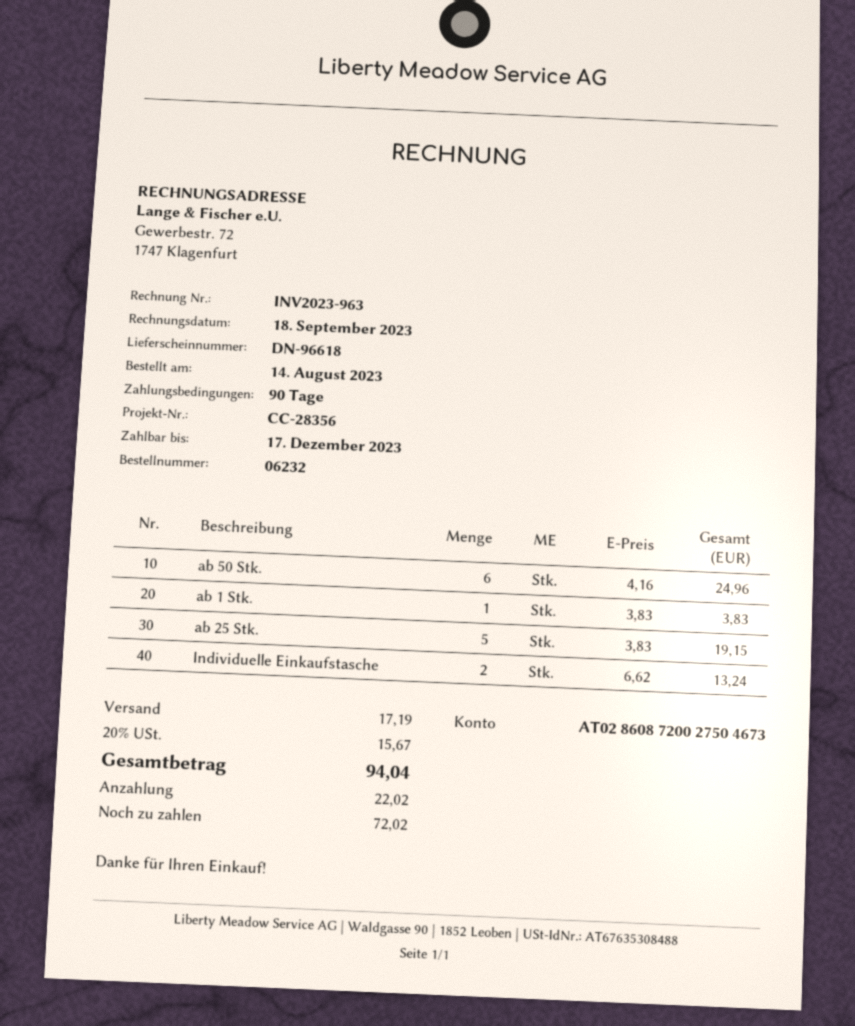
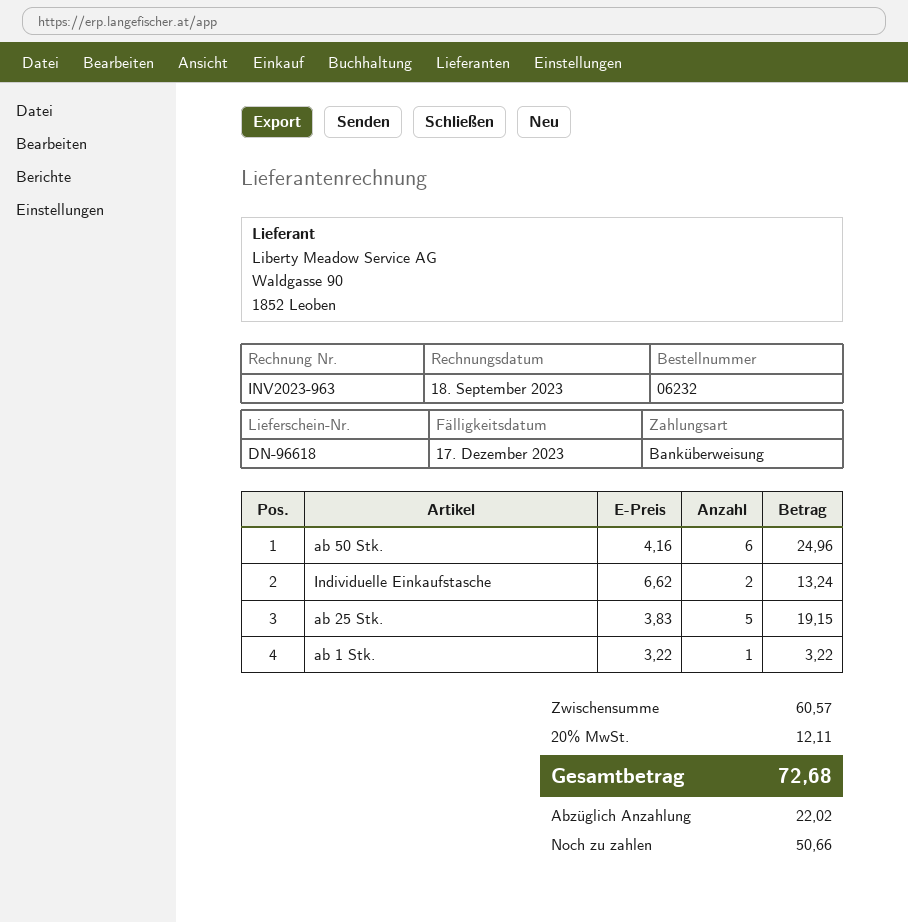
ab 1 Stk.: 1 x 3.83 = 3.83 -> 1 x 3.22 = 3.22
shipping: 17.19 -> none
tax: 20% = 15.67 -> 20% = 12.11
total: 94.04 -> 72.68
balance: 72.02 -> 50.66

